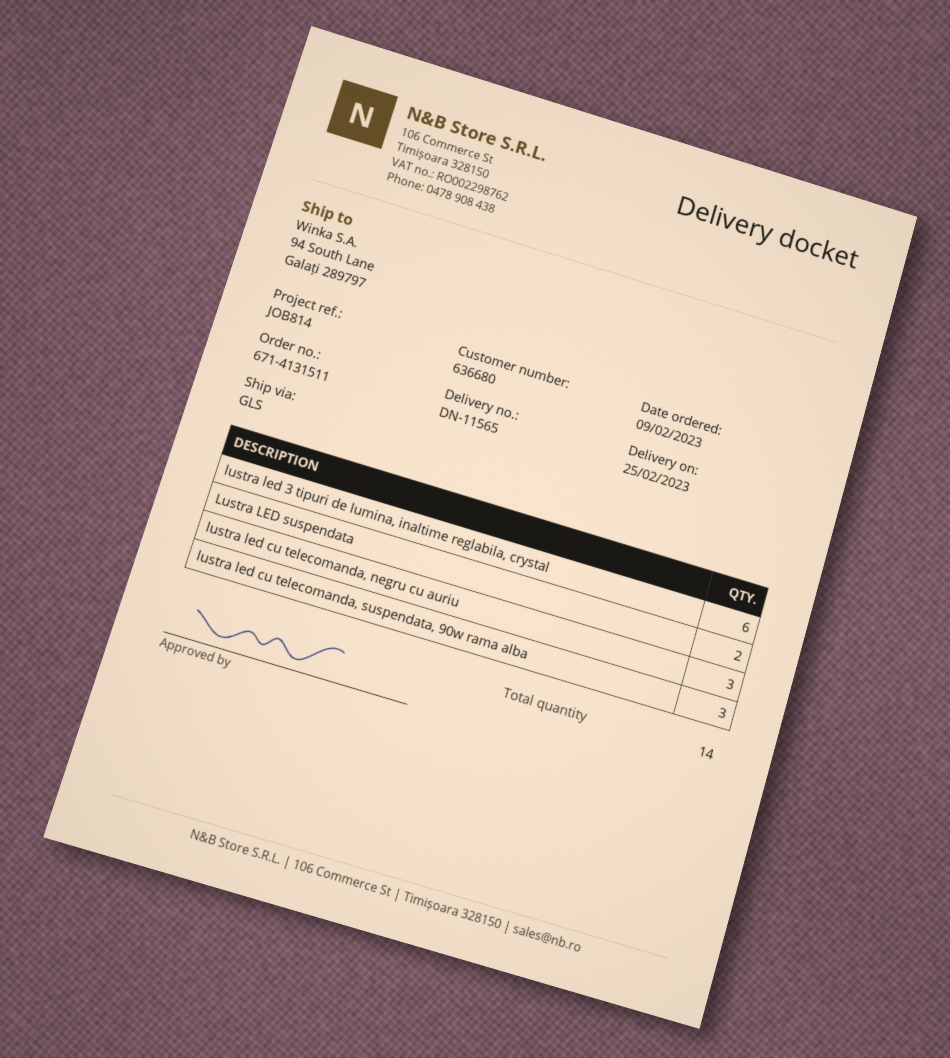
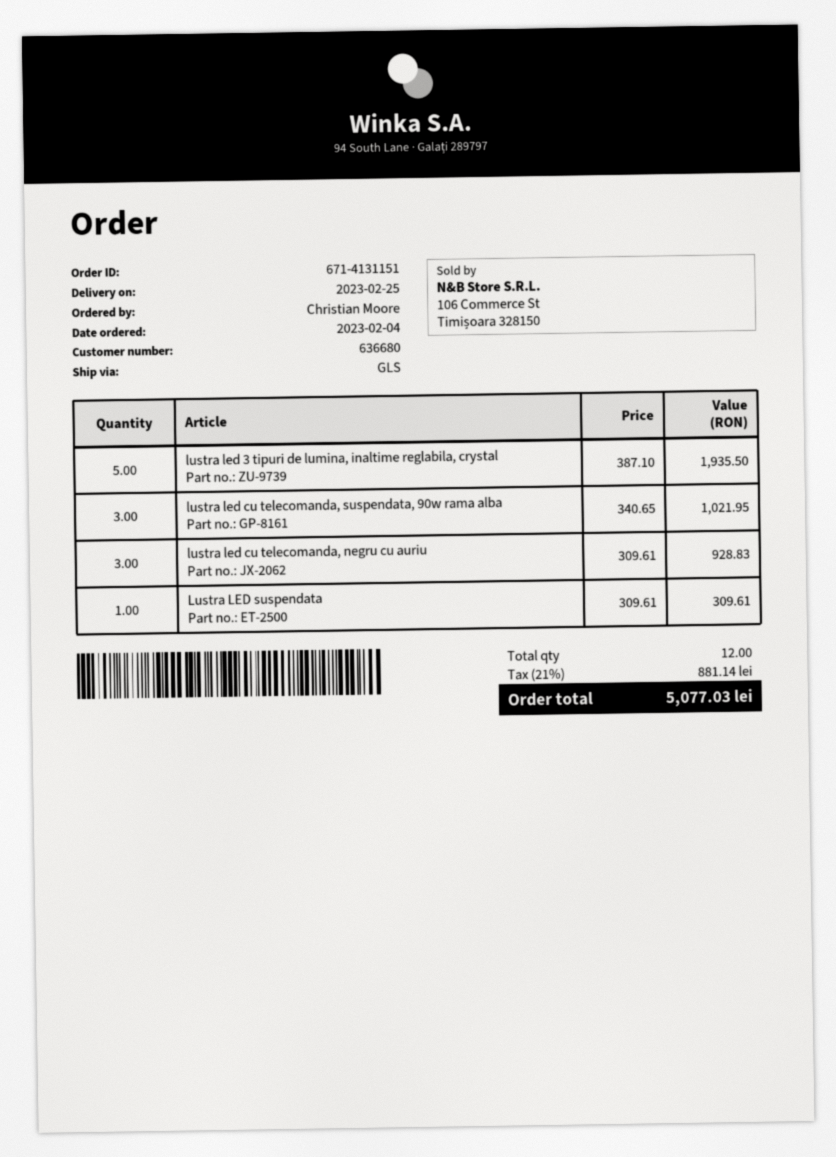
order number: 671-4131511 -> 671-4131151
order date: 2023-02-09 -> 2023-02-04
lustra led 3 tipuri de lumina, inaltime reglabila, crystal: 6 -> 5
Lustra LED suspendata: 2 -> 1
total quantity: 14 -> 12

